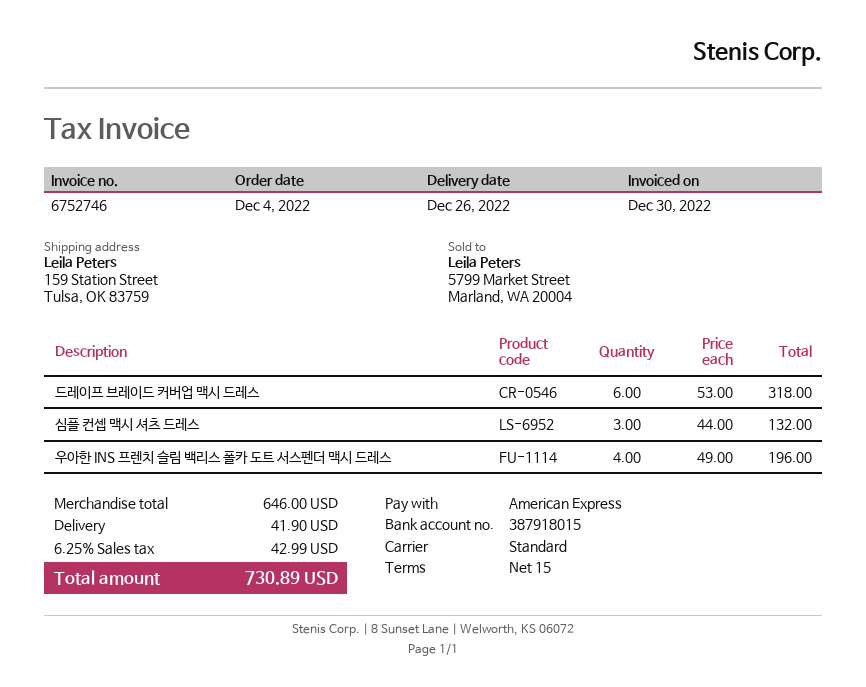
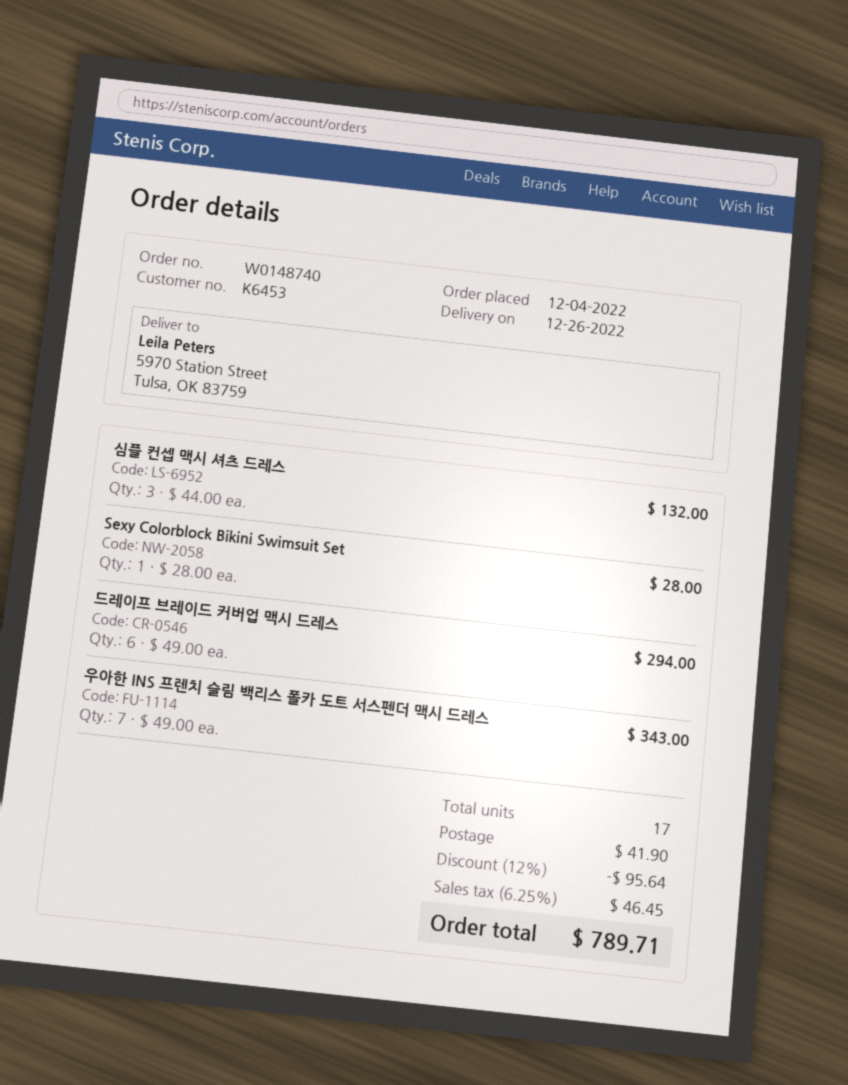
ship to: 159 Station Street, Tulsa, OK 83759 -> 5970 Station Street, Tulsa, OK 83759
드레이프 브레이드 커버업 맥시 드레스: 6 x 53.00 = 318.00 -> 6 x 49.00 = 294.00
우아한 INS 프렌치 슬림 백리스 폴카 도트 서스펜더 맥시 드레스: 4 x 49.00 = 196.00 -> 7 x 49.00 = 343.00
Sexy Colorblock Bikini Swimsuit Set: none -> 1 x 28.00 = 28.00
discount: none -> 12% = 95.64
tax: 6.25% = 42.99 -> 6.25% = 46.45
total: 730.89 -> 789.71

